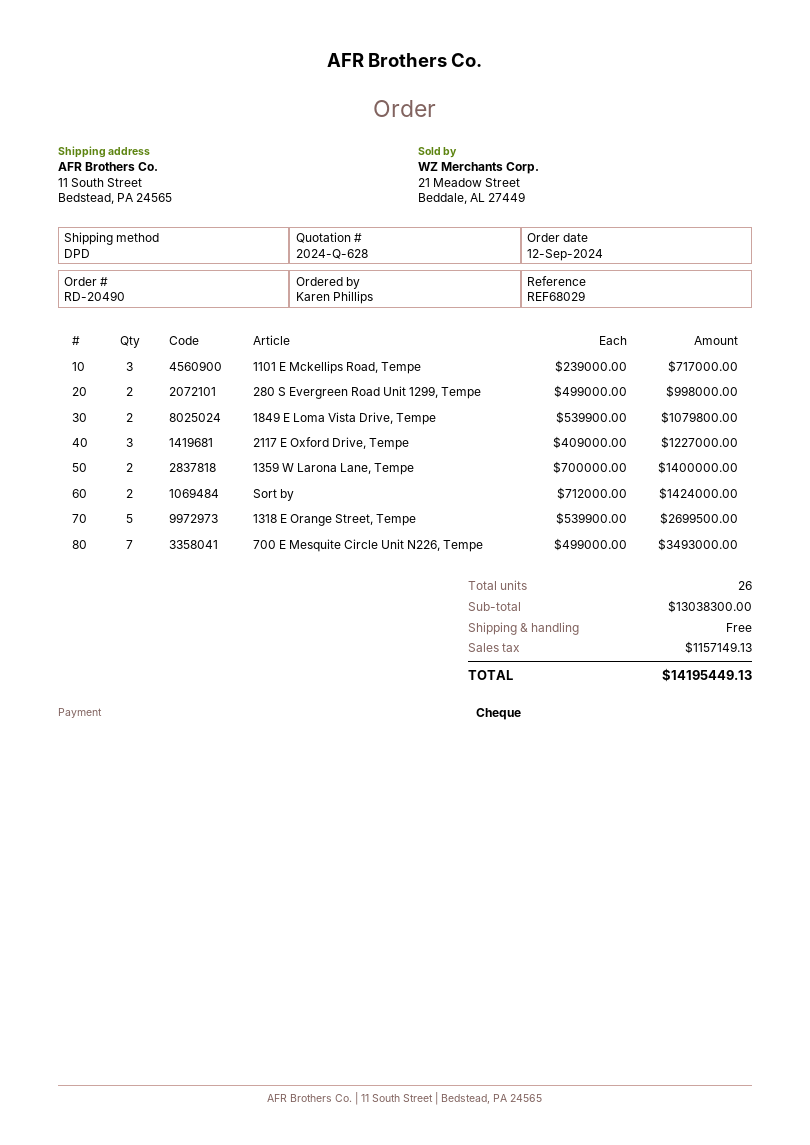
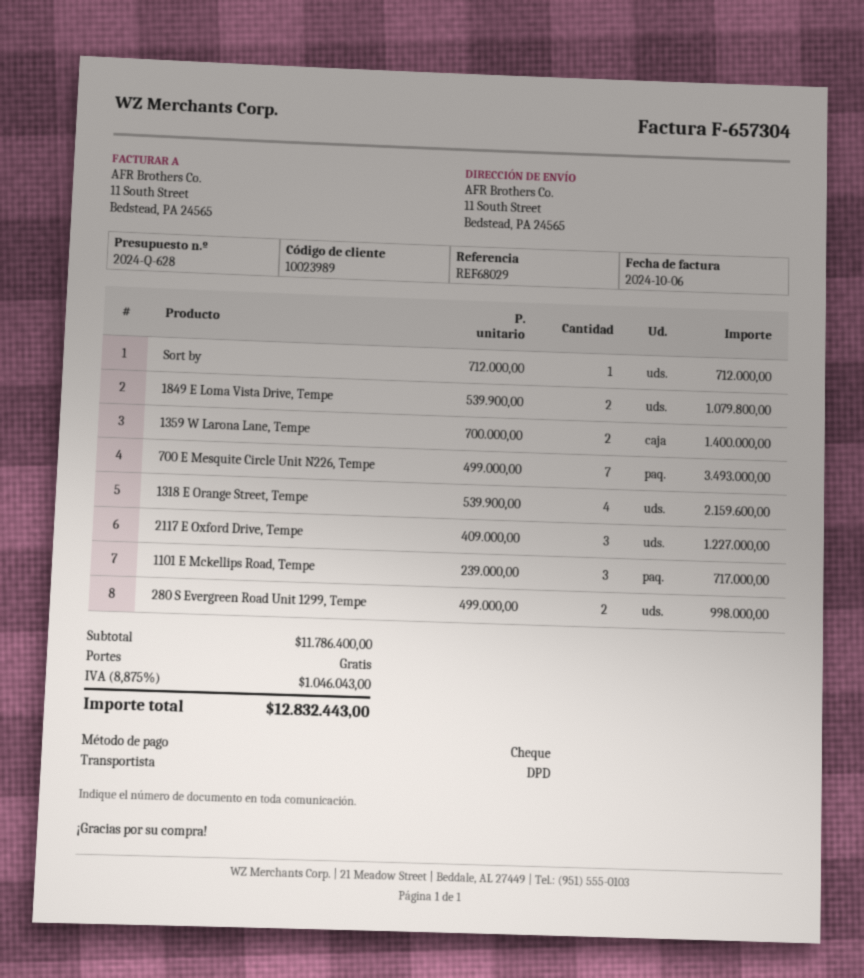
Sort by: 2 x 712000.00 = 1424000.00 -> 1 x 712000.00 = 712000.00
1318 E Orange Street, Tempe: 5 x 539900.00 = 2699500.00 -> 4 x 539900.00 = 2159600.00
subtotal: 13038300.00 -> 11786400.00
tax: 1157149.13 -> 1046043.00
total: 14195449.13 -> 12832443.00

